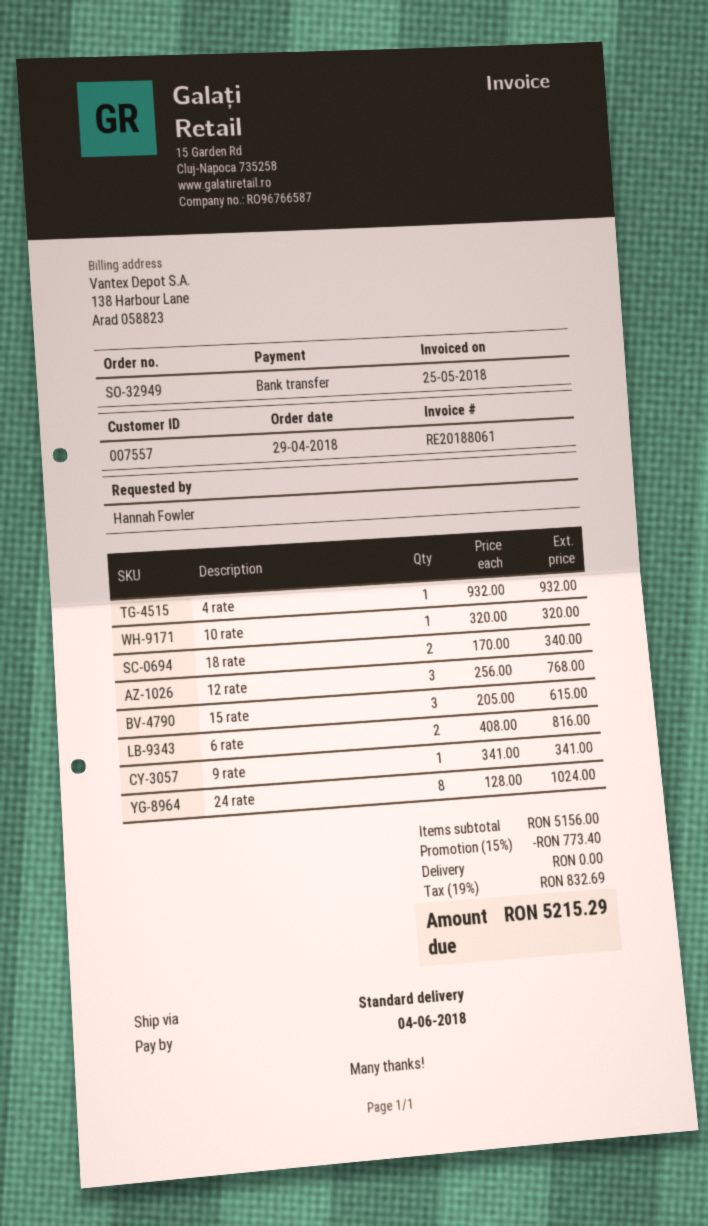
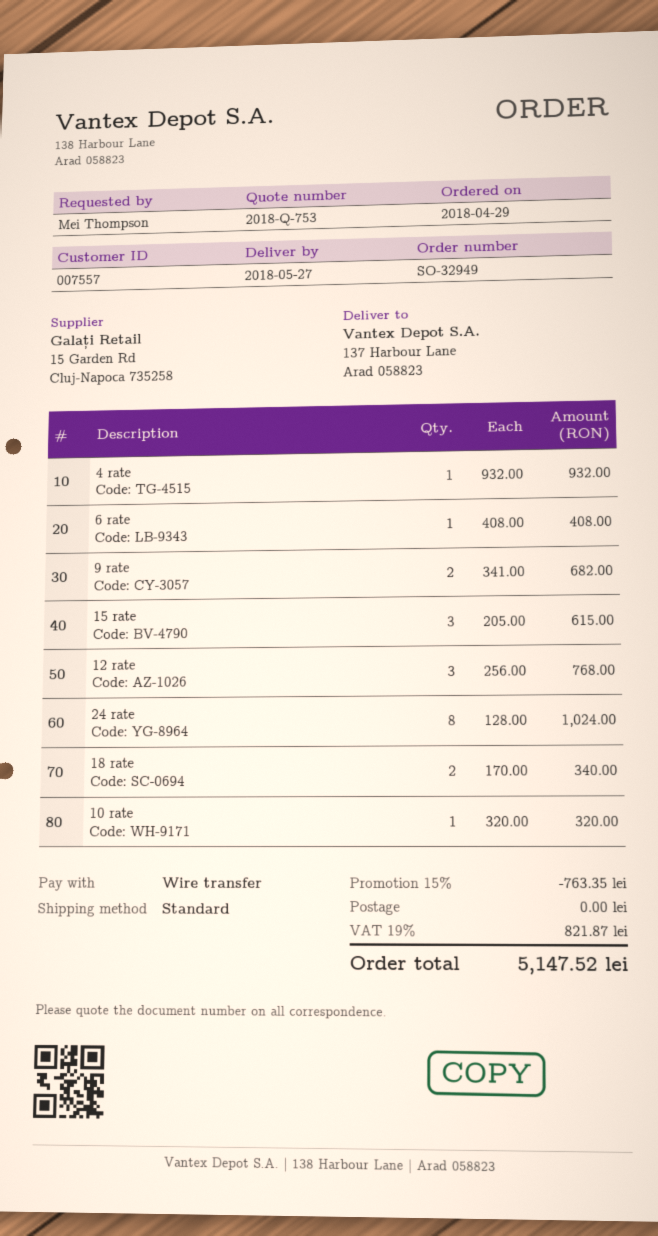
ordered by: Hannah Fowler -> Mei Thompson
6 rate: 2 x 408.00 = 816.00 -> 1 x 408.00 = 408.00
9 rate: 1 x 341.00 = 341.00 -> 2 x 341.00 = 682.00
discount: 15% = 773.40 -> 15% = 763.35
tax: 19% = 832.69 -> 19% = 821.87
total: 5215.29 -> 5147.52

